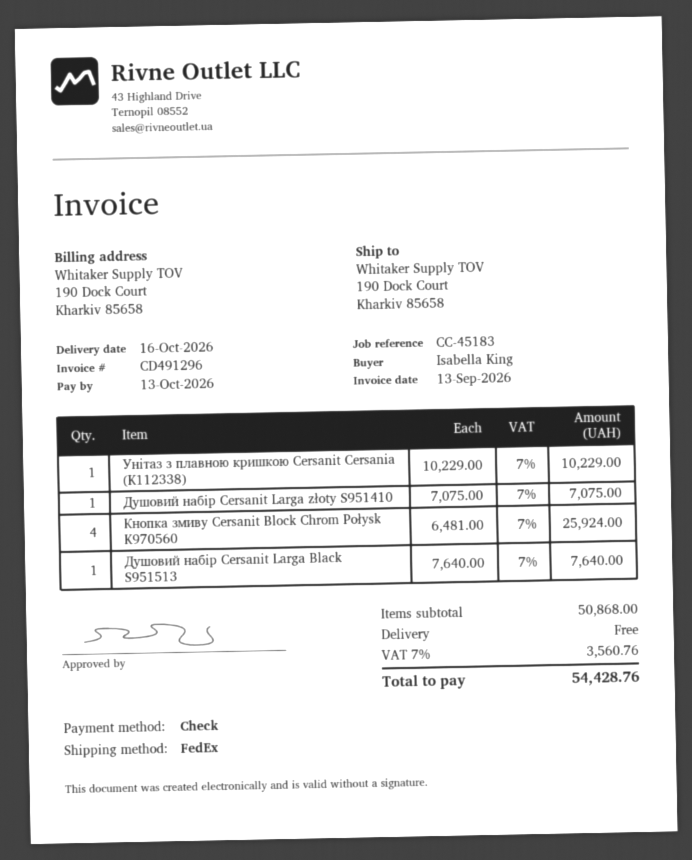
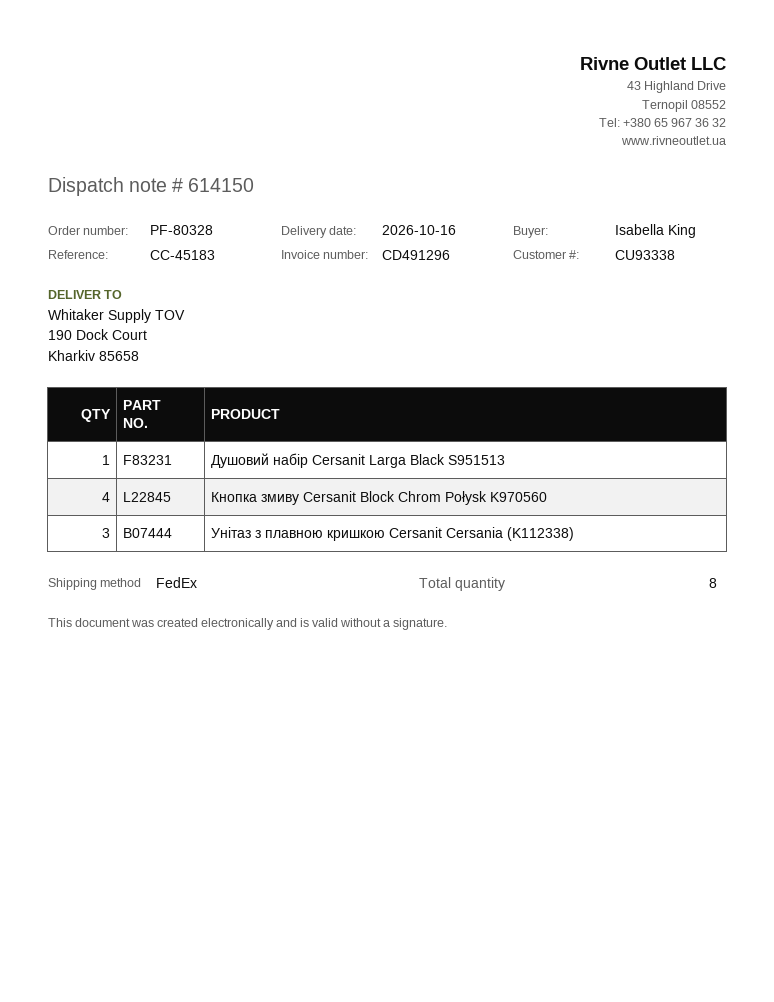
Унітаз з плавною кришкою Cersanit Cersania (K112338): 1 -> 3
Душовий набір Cersanit Larga złoty S951410: 1 -> none

